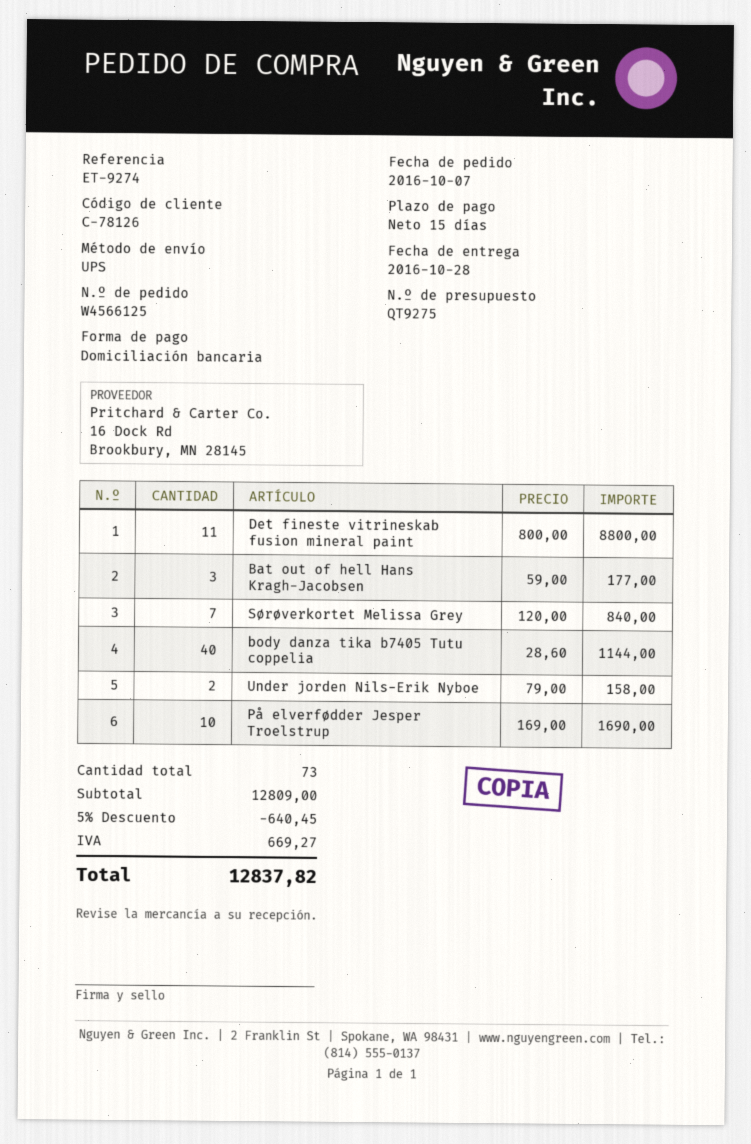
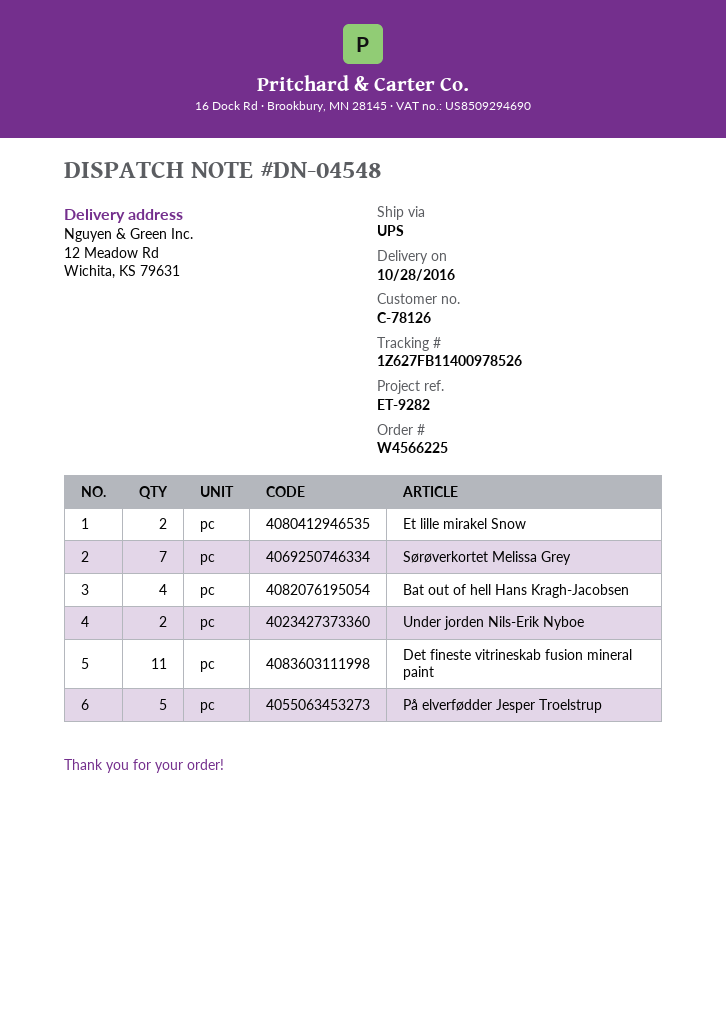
order number: W4566125 -> W4566225
reference: ET-9274 -> ET-9282
Bat out of hell Hans Kragh-Jacobsen: 3 -> 4
body danza tika b7405 Tutu coppelia: 40 -> none
På elverfødder Jesper Troelstrup: 10 -> 5
Et lille mirakel Snow: none -> 2

